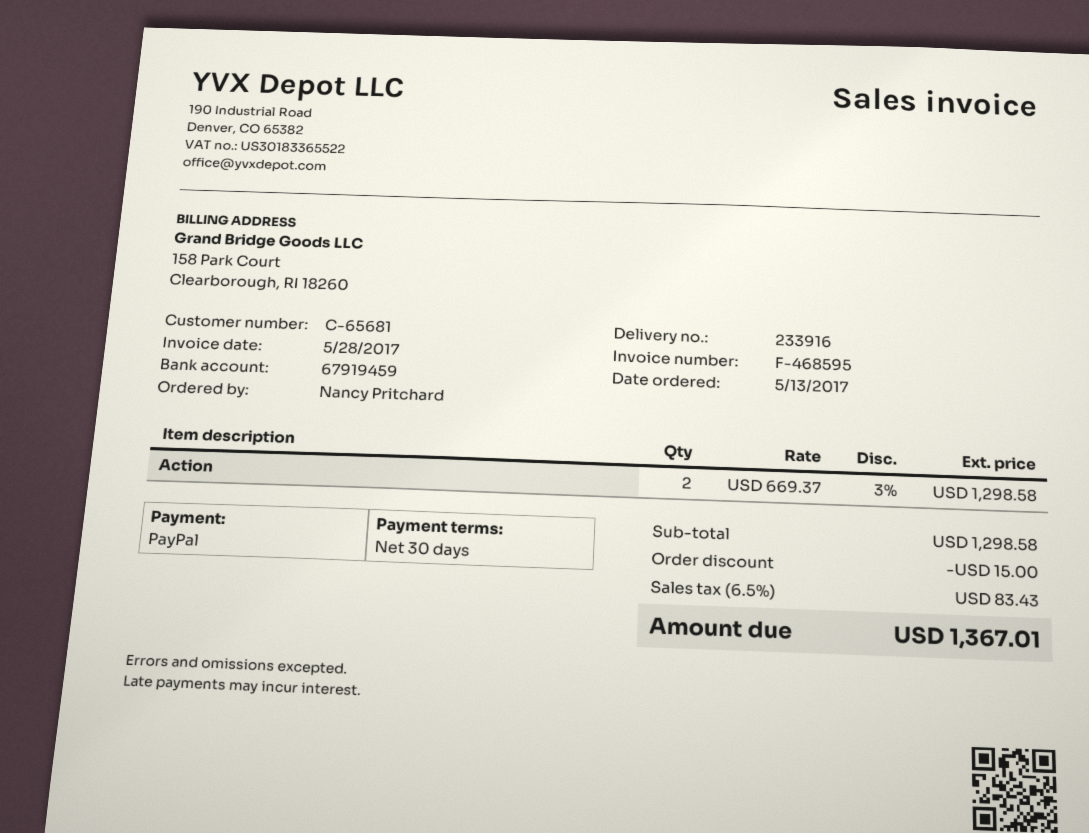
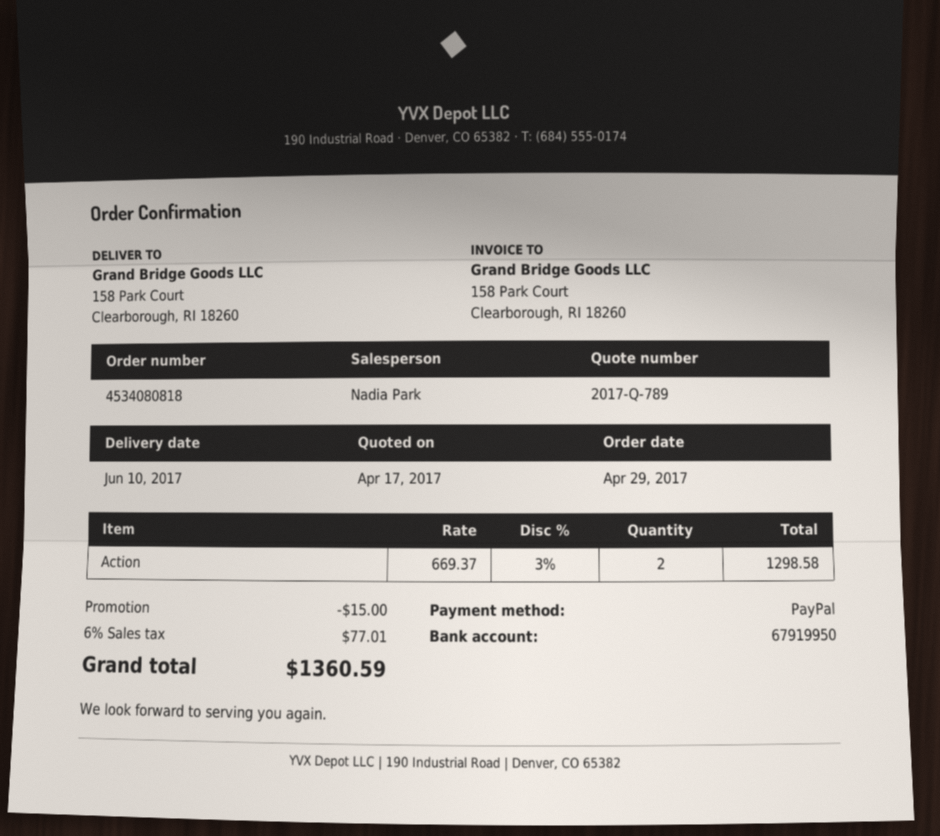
order date: 2017-05-13 -> 2017-04-29
bank account: 67919459 -> 67919950
tax: 6.5% = 83.43 -> 6% = 77.01
total: 1367.01 -> 1360.59

